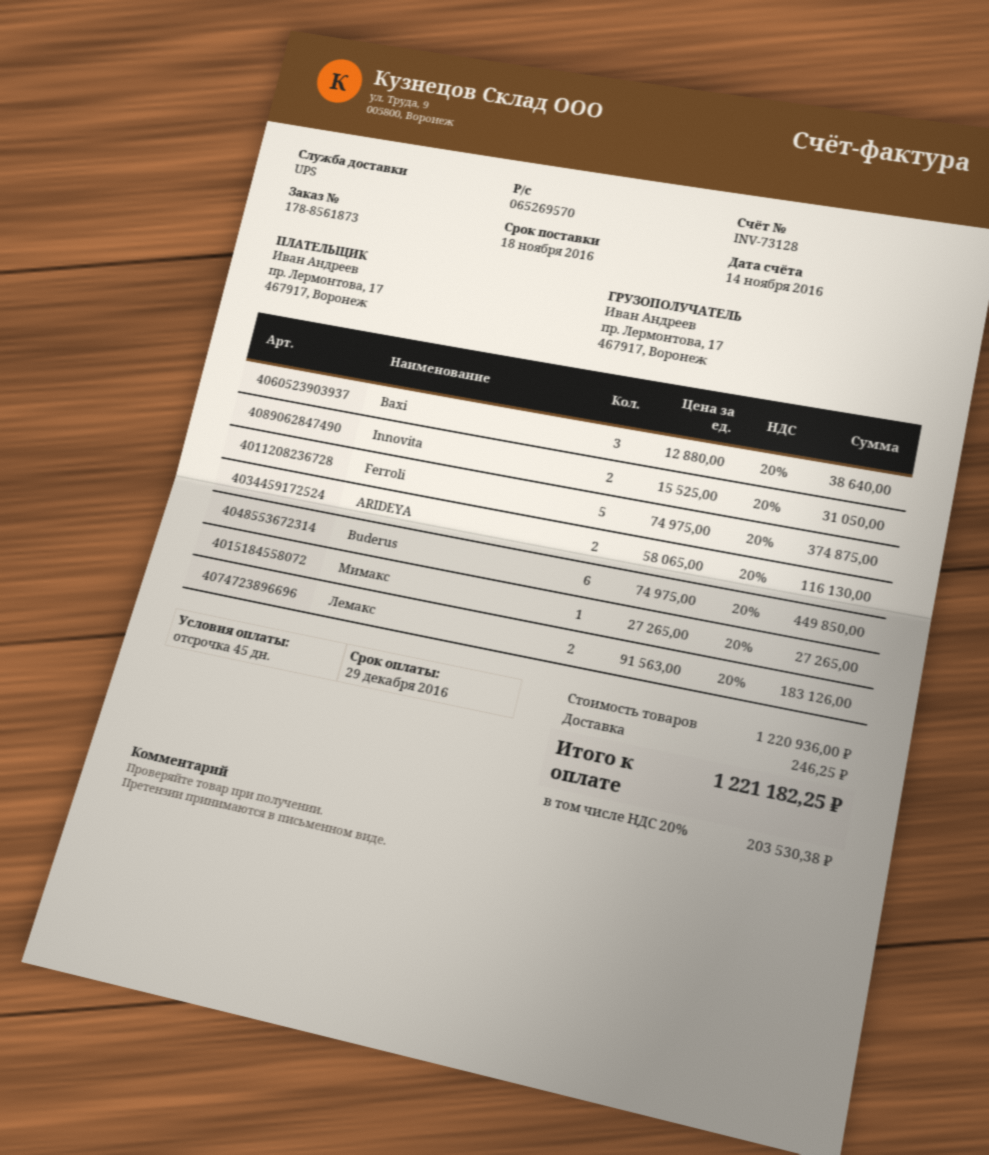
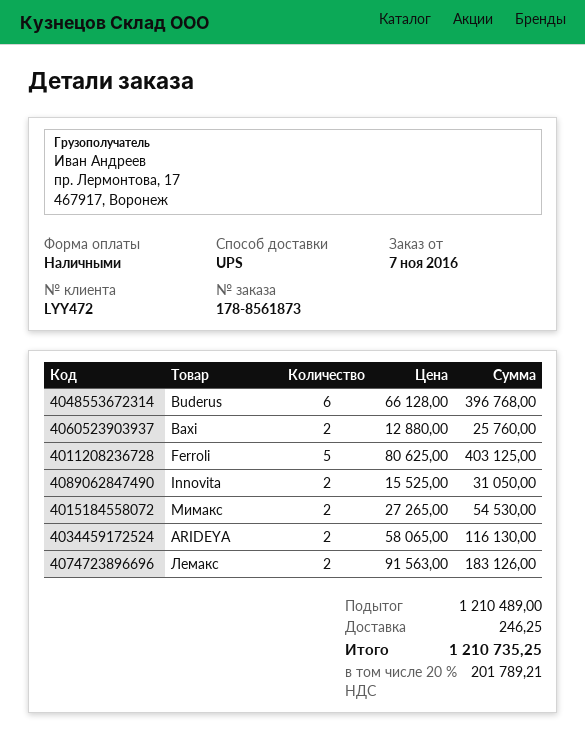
Baxi: 3 x 12880.00 = 38640.00 -> 2 x 12880.00 = 25760.00
Ferroli: 5 x 74975.00 = 374875.00 -> 5 x 80625.00 = 403125.00
Buderus: 6 x 74975.00 = 449850.00 -> 6 x 66128.00 = 396768.00
Мимакс: 1 x 27265.00 = 27265.00 -> 2 x 27265.00 = 54530.00
subtotal: 1220936.00 -> 1210489.00
tax: 20% = 203530.38 -> 20% = 201789.21
total: 1221182.25 -> 1210735.25

